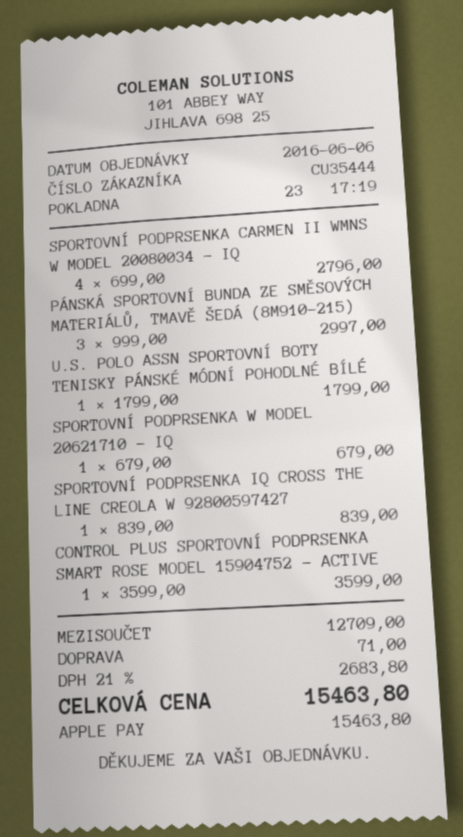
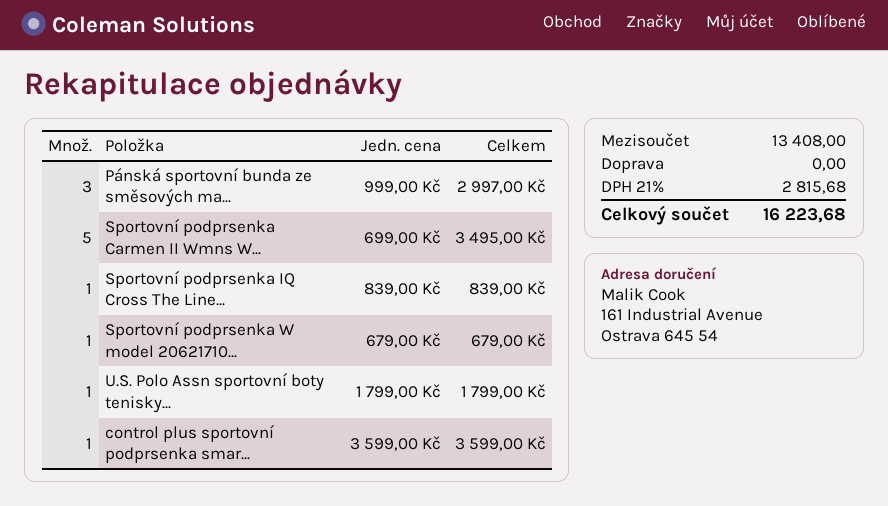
SPORTOVNÍ PODPRSENKA CARMEN II WMNS W MODEL 20080034 - IQ: 4 x 699.00 = 2796.00 -> 5 x 699.00 = 3495.00
subtotal: 12709.00 -> 13408.00
shipping: 71.00 -> 0.00
tax: 21% = 2683.80 -> 21% = 2815.68
total: 15463.80 -> 16223.68

